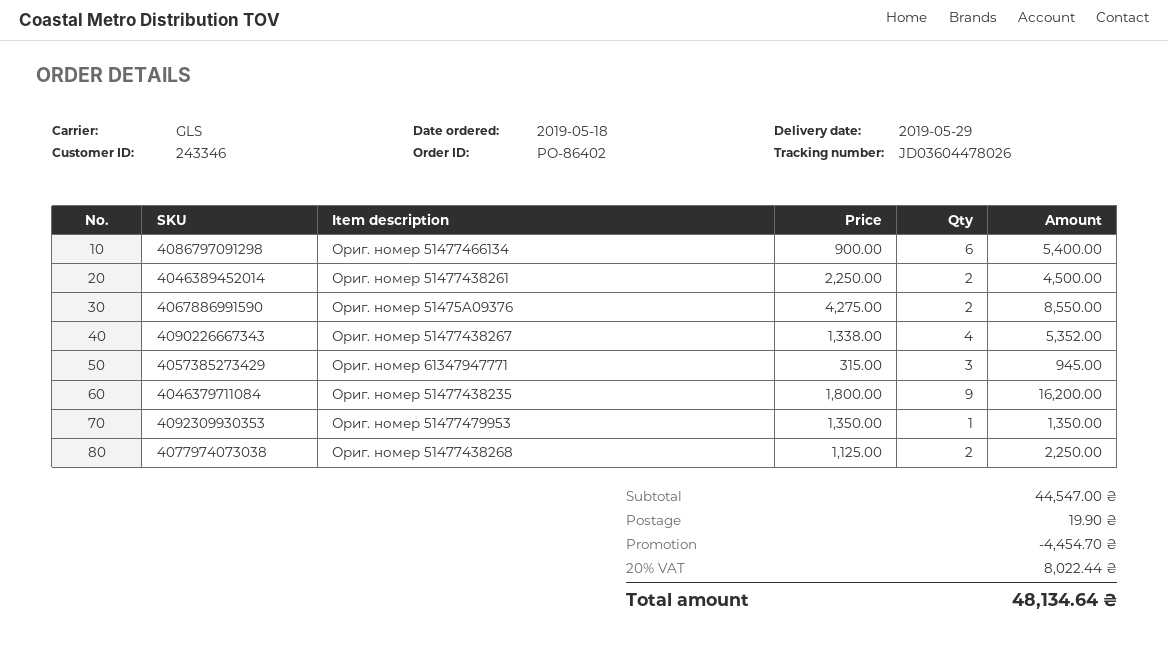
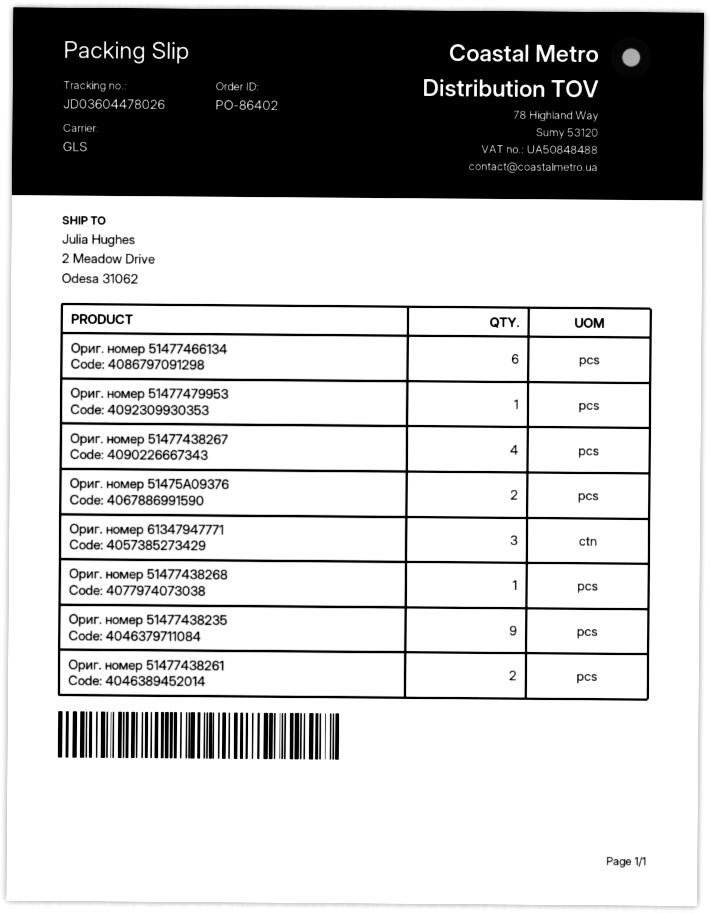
Ориг. номер 51477438268: 2 -> 1

